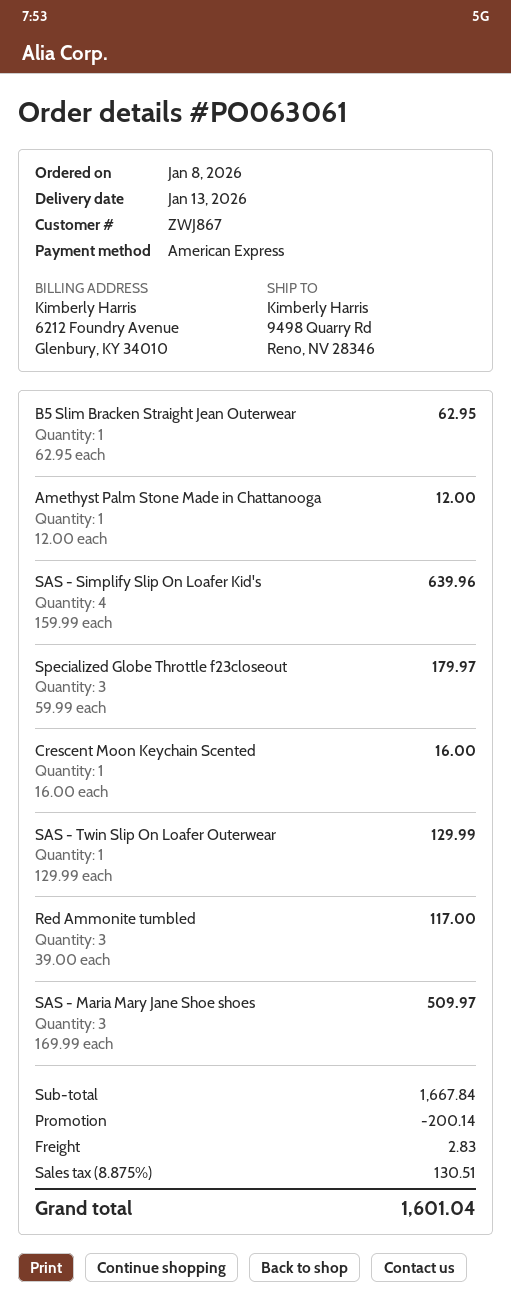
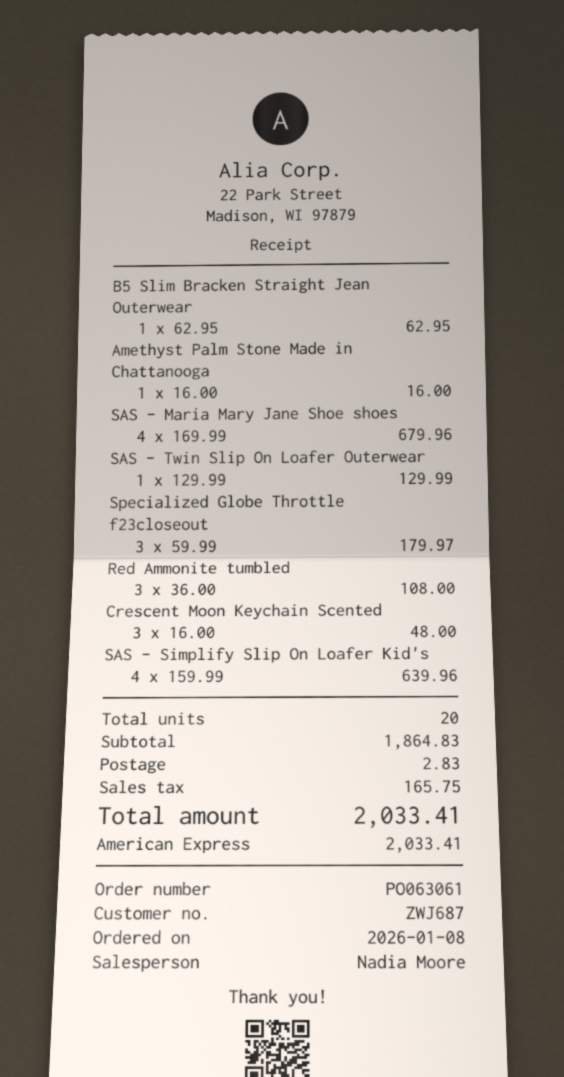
customer number: ZWJ867 -> ZWJ687
Amethyst Palm Stone Made in Chattanooga: 1 x 12.00 = 12.00 -> 1 x 16.00 = 16.00
Crescent Moon Keychain Scented: 1 x 16.00 = 16.00 -> 3 x 16.00 = 48.00
Red Ammonite tumbled: 3 x 39.00 = 117.00 -> 3 x 36.00 = 108.00
SAS - Maria Mary Jane Shoe shoes: 3 x 169.99 = 509.97 -> 4 x 169.99 = 679.96
subtotal: 1667.84 -> 1864.83
discount: 200.14 -> none
tax: 130.51 -> 165.75
total: 1601.04 -> 2033.41

